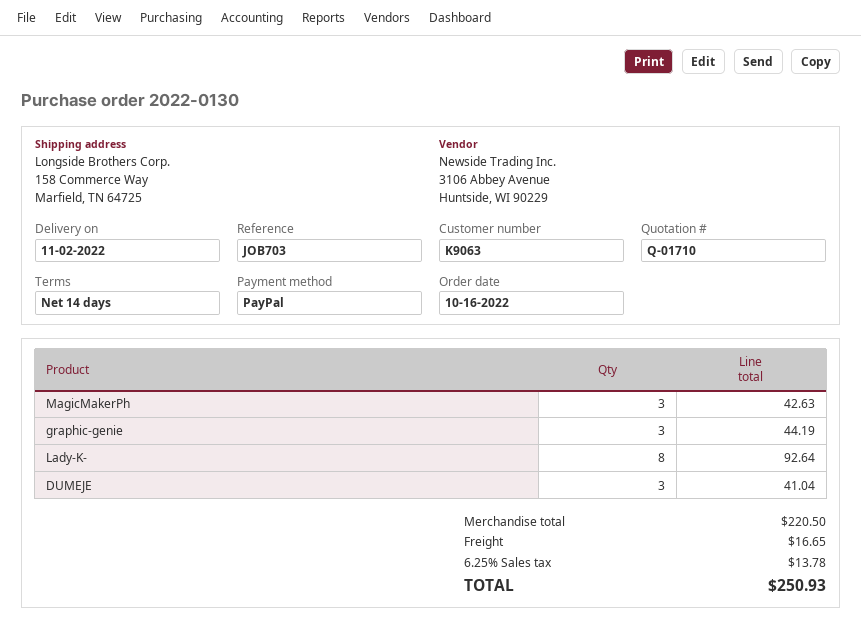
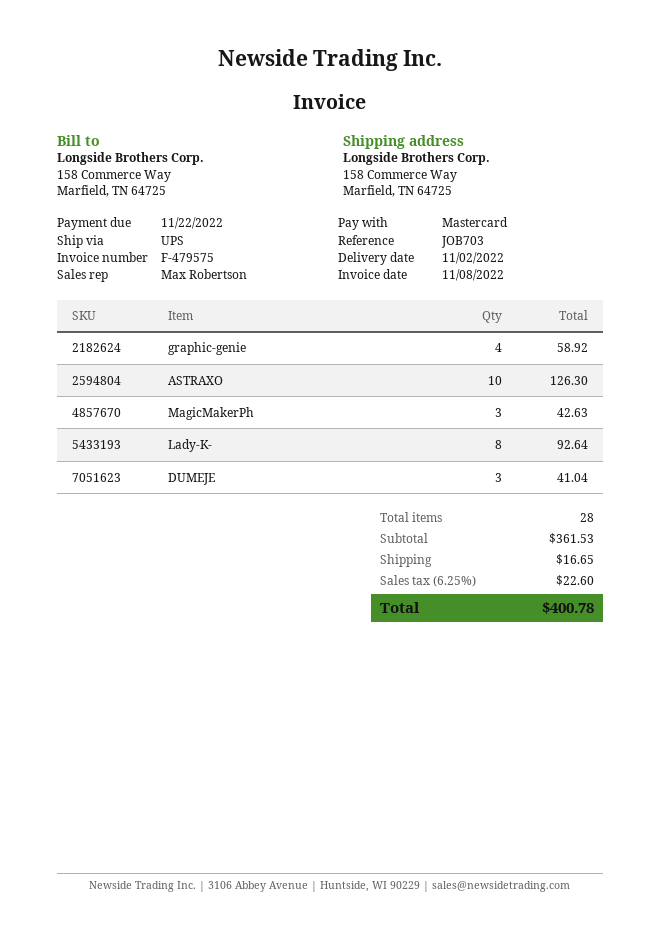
payment method: PayPal -> Mastercard
graphic-genie: 3 for 44.19 -> 4 for 58.92
ASTRAXO: none -> 10 for 126.30
subtotal: 220.50 -> 361.53
tax: 6.25% = 13.78 -> 6.25% = 22.60
total: 250.93 -> 400.78

